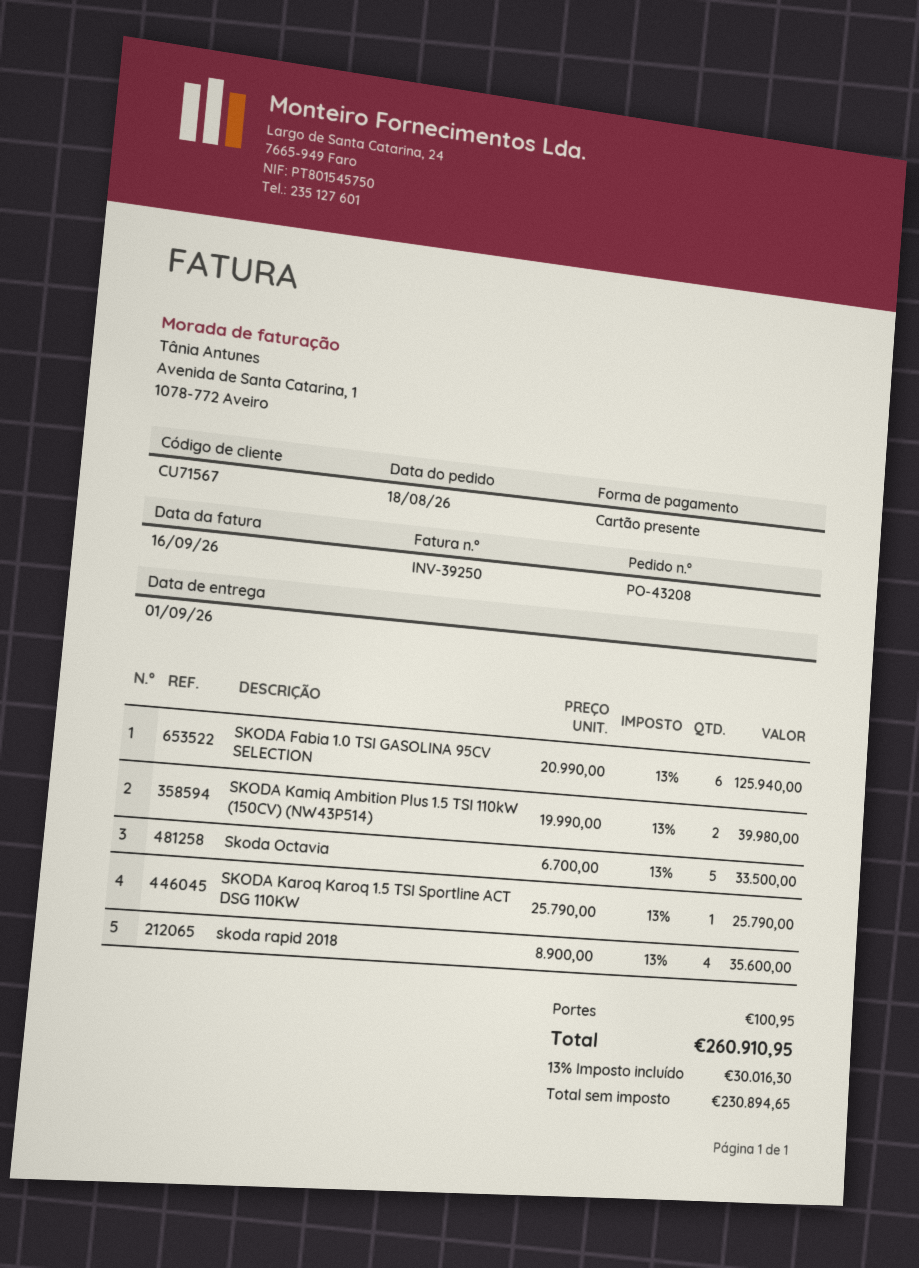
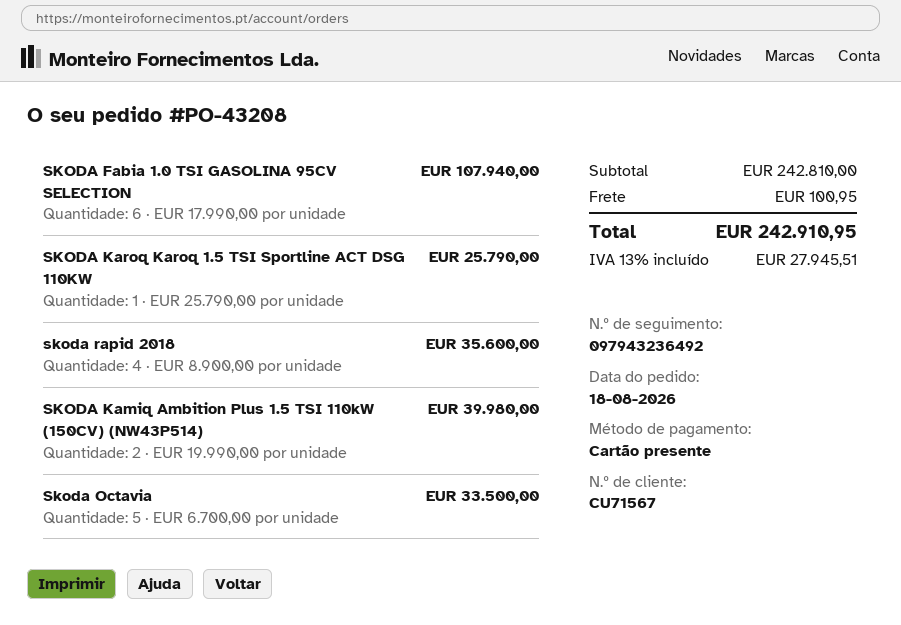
SKODA Fabia 1.0 TSI GASOLINA 95CV SELECTION: 6 x 20990.00 = 125940.00 -> 6 x 17990.00 = 107940.00
tax: 13% = 30016.30 -> 13% = 27945.51
total: 260910.95 -> 242910.95

